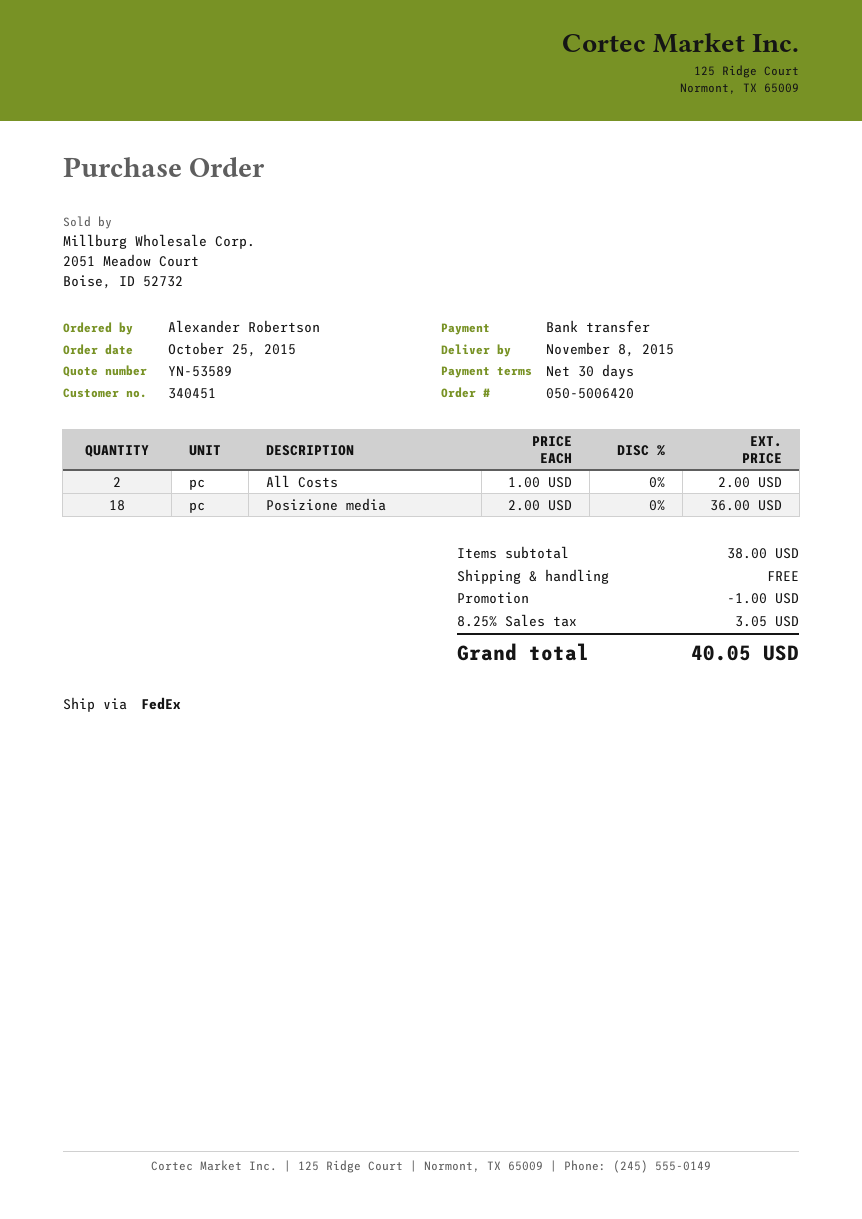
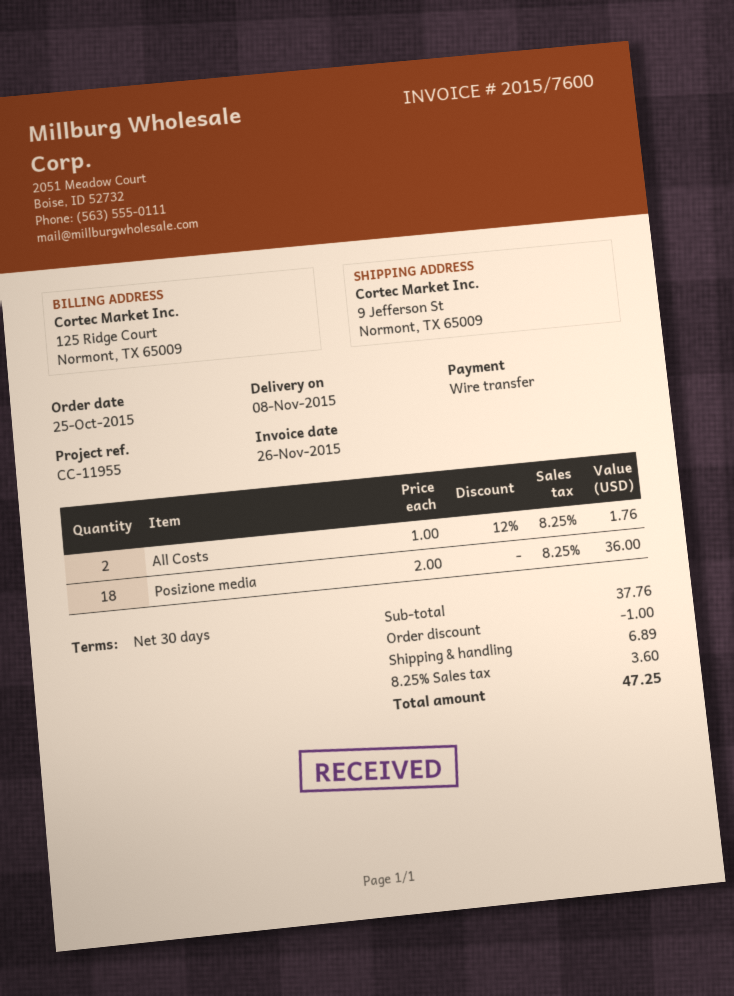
All Costs: 2 x 1.00 = 2.00 -> 2 x 1.00 - 12% = 1.76
subtotal: 38.00 -> 37.76
shipping: 0.00 -> 6.89
tax: 8.25% = 3.05 -> 8.25% = 3.60
total: 40.05 -> 47.25

